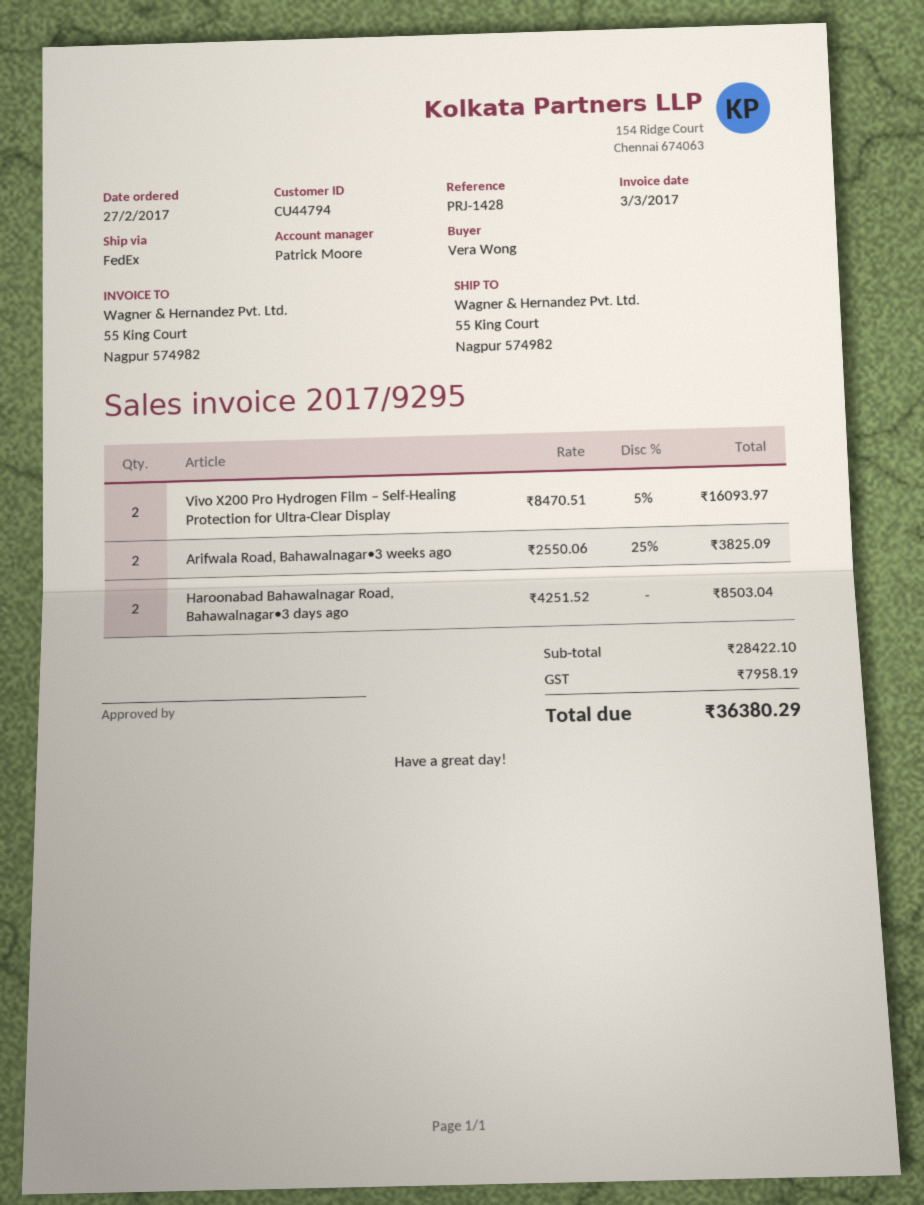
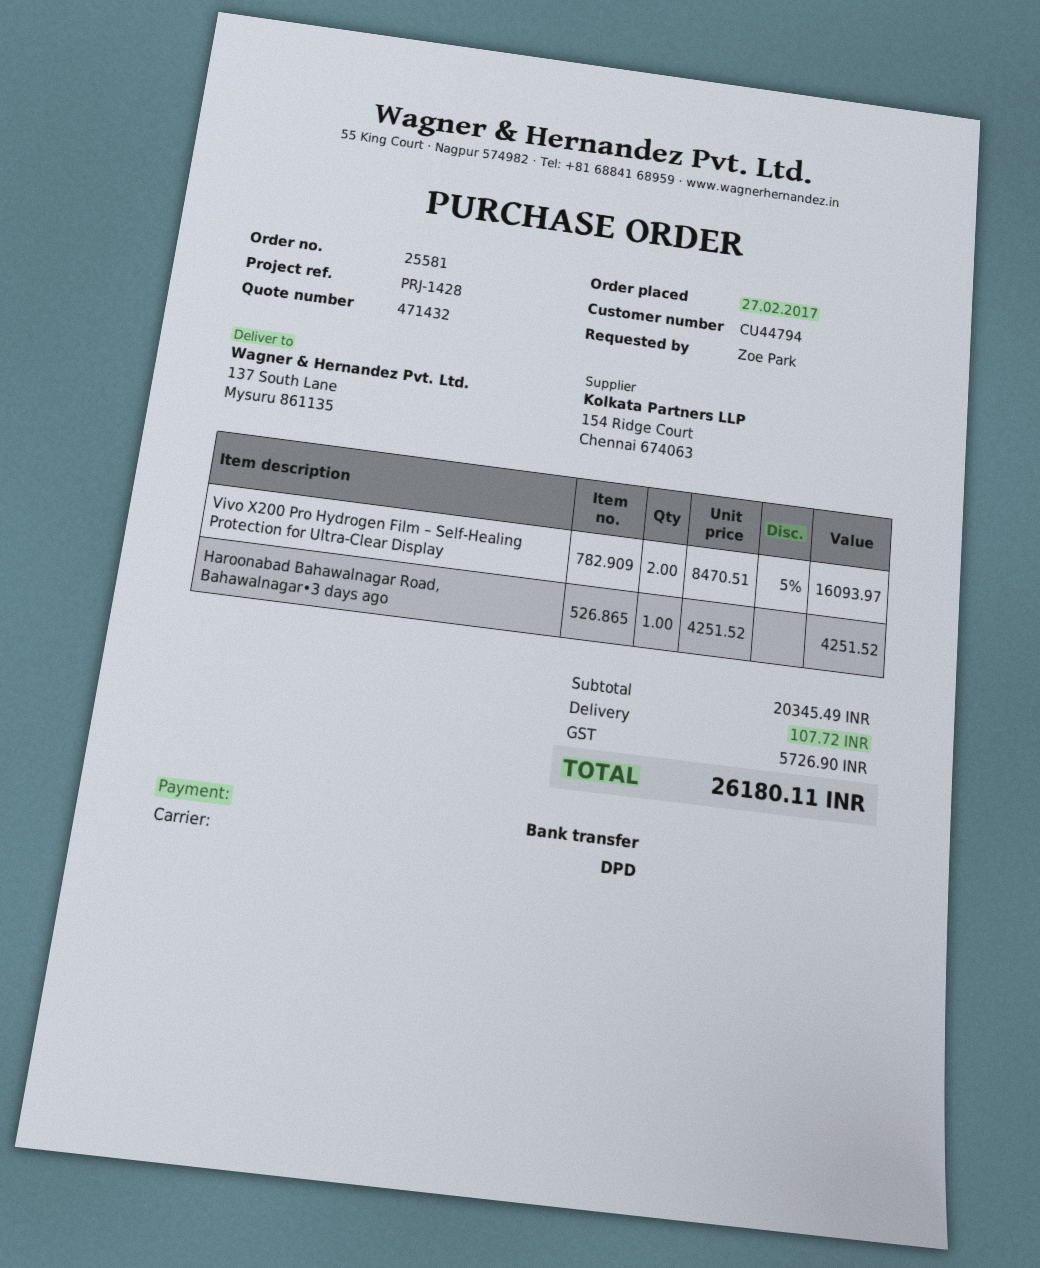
ordered by: Vera Wong -> Zoe Park
shipping method: FedEx -> DPD
ship to: 55 King Court, Nagpur 574982 -> 137 South Lane, Mysuru 861135
Arifwala Road, Bahawalnagar•3 weeks ago: 2 x 2550.06 - 25% = 3825.09 -> none
Haroonabad Bahawalnagar Road, Bahawalnagar•3 days ago: 2 x 4251.52 = 8503.04 -> 1 x 4251.52 = 4251.52
subtotal: 28422.10 -> 20345.49
shipping: none -> 107.72
tax: 7958.19 -> 5726.90
total: 36380.29 -> 26180.11

